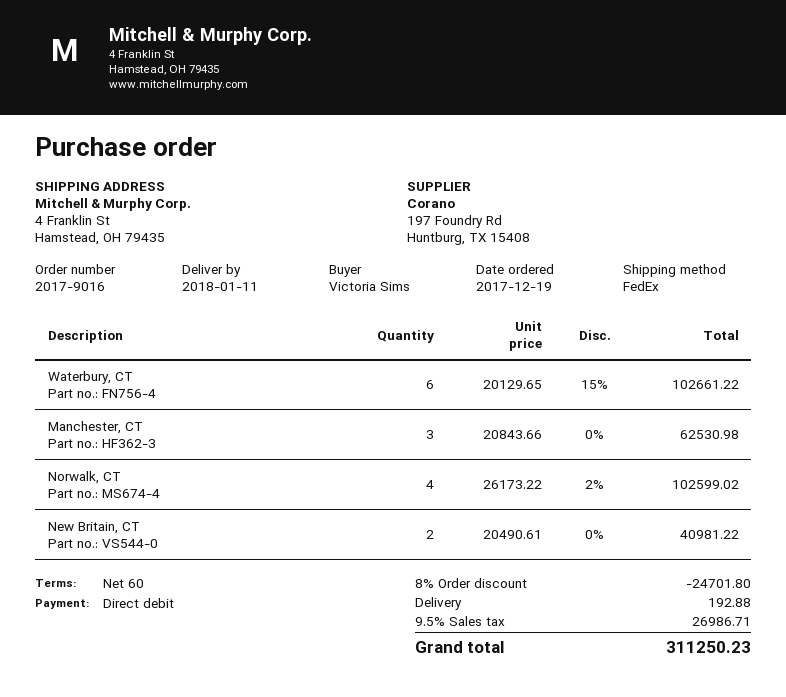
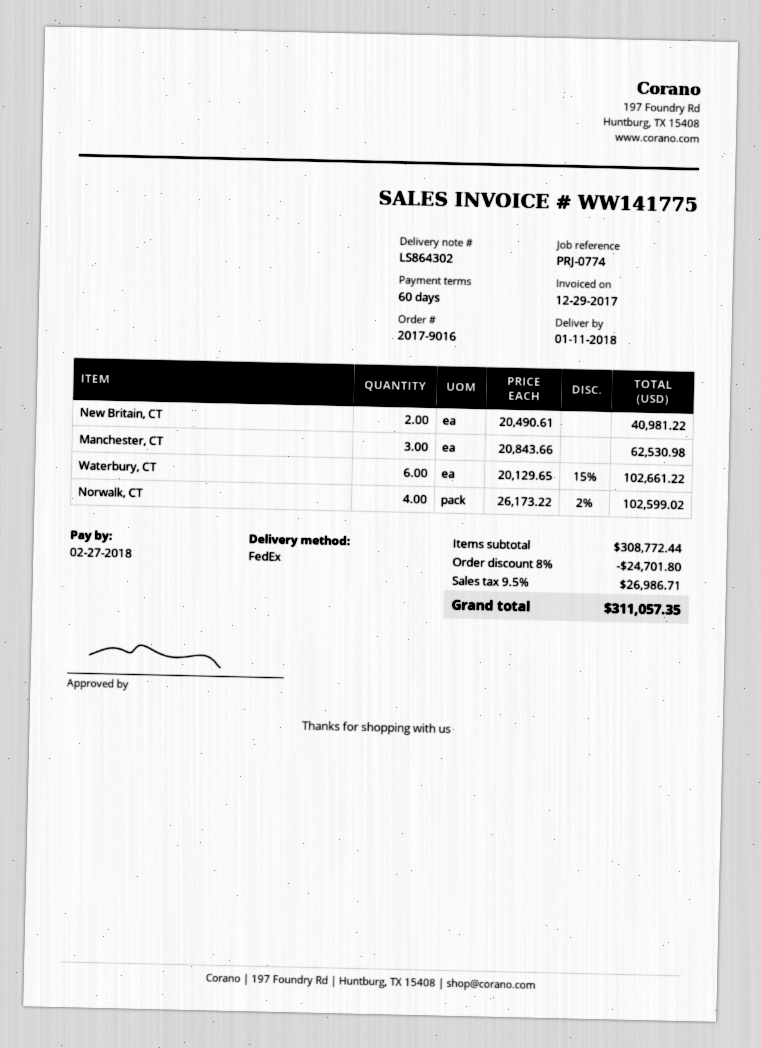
shipping: 192.88 -> none
total: 311250.23 -> 311057.35

